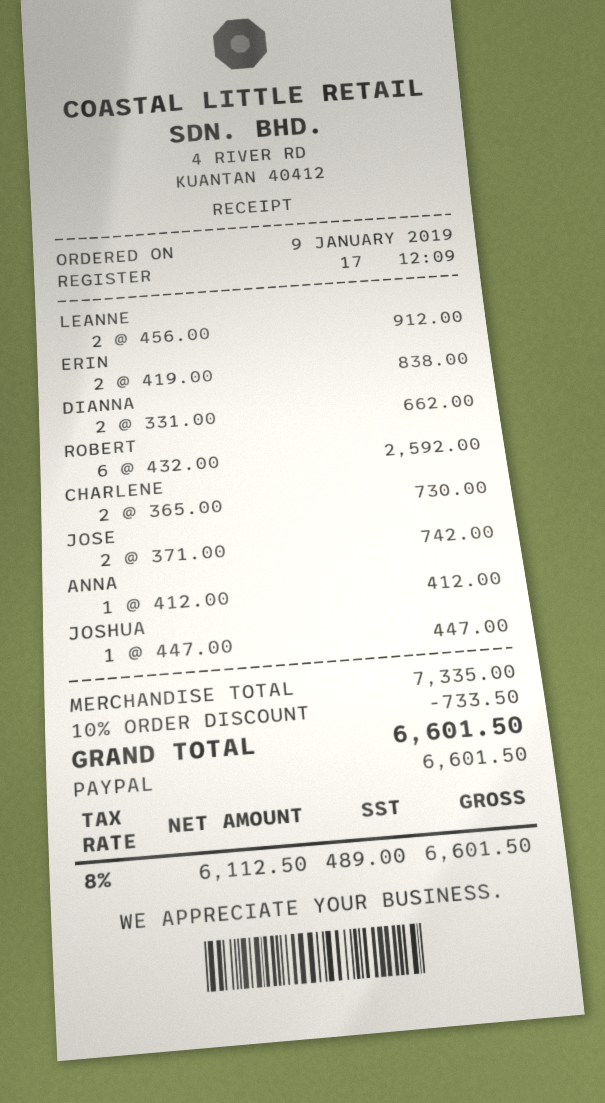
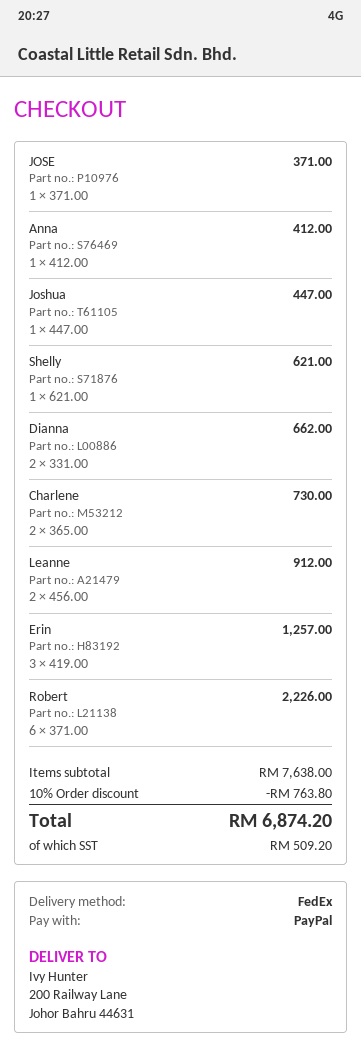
ERIN: 2 x 419.00 = 838.00 -> 3 x 419.00 = 1257.00
ROBERT: 6 x 432.00 = 2592.00 -> 6 x 371.00 = 2226.00
JOSE: 2 x 371.00 = 742.00 -> 1 x 371.00 = 371.00
Shelly: none -> 1 x 621.00 = 621.00
subtotal: 7335.00 -> 7638.00
discount: 10% = 733.50 -> 10% = 763.80
tax: 489.00 -> 509.20
total: 6601.50 -> 6874.20

